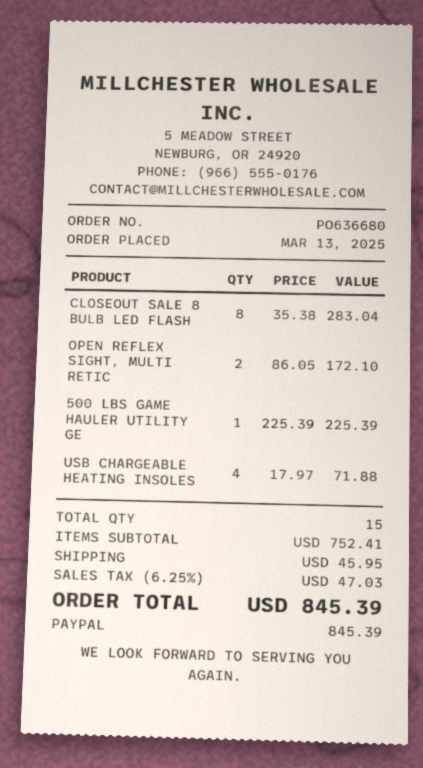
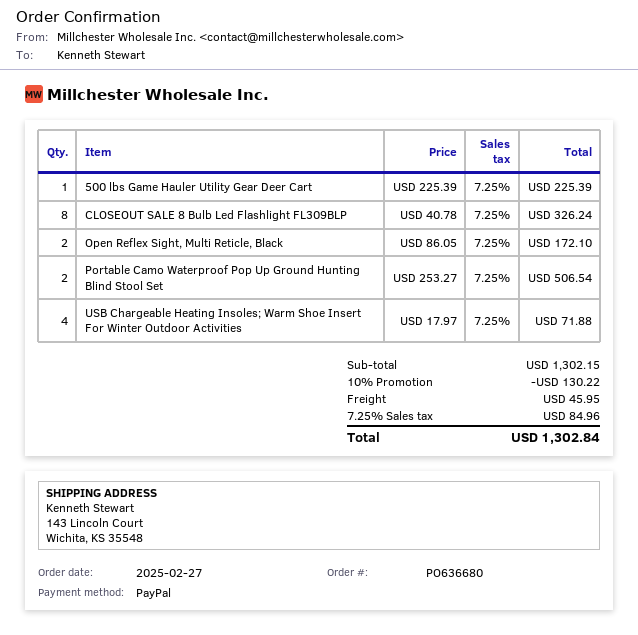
order date: 2025-03-13 -> 2025-02-27
CLOSEOUT SALE 8 BULB LED FLASH: 8 x 35.38 = 283.04 -> 8 x 40.78 = 326.24
Portable Camo Waterproof Pop Up Ground Hunting Blind Stool Set: none -> 2 x 253.27 = 506.54
subtotal: 752.41 -> 1302.15
discount: none -> 10% = 130.22
tax: 6.25% = 47.03 -> 7.25% = 84.96
total: 845.39 -> 1302.84

